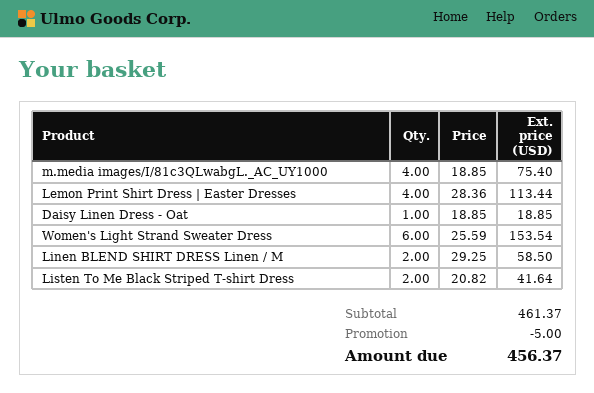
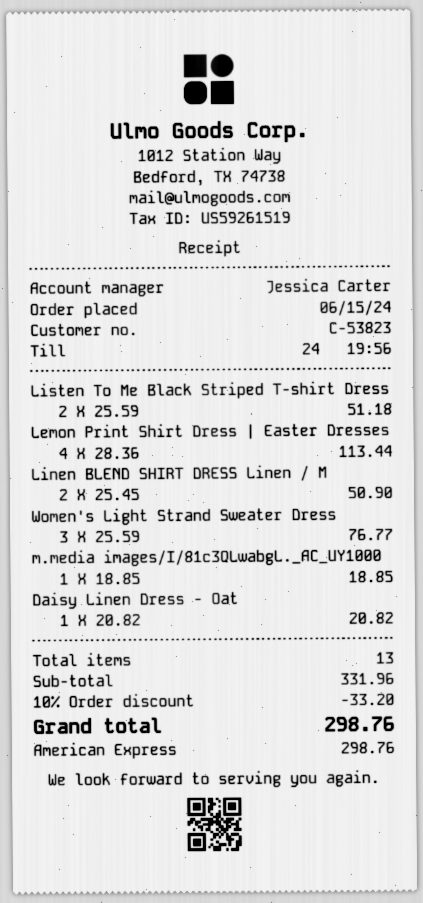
m.media images/I/81c3QLwabgL._AC_UY1000: 4 x 18.85 = 75.40 -> 1 x 18.85 = 18.85
Daisy Linen Dress - Oat: 1 x 18.85 = 18.85 -> 1 x 20.82 = 20.82
Women's Light Strand Sweater Dress: 6 x 25.59 = 153.54 -> 3 x 25.59 = 76.77
Linen BLEND SHIRT DRESS Linen / M: 2 x 29.25 = 58.50 -> 2 x 25.45 = 50.90
Listen To Me Black Striped T-shirt Dress: 2 x 20.82 = 41.64 -> 2 x 25.59 = 51.18
subtotal: 461.37 -> 331.96
discount: 5.00 -> 33.20
total: 456.37 -> 298.76

